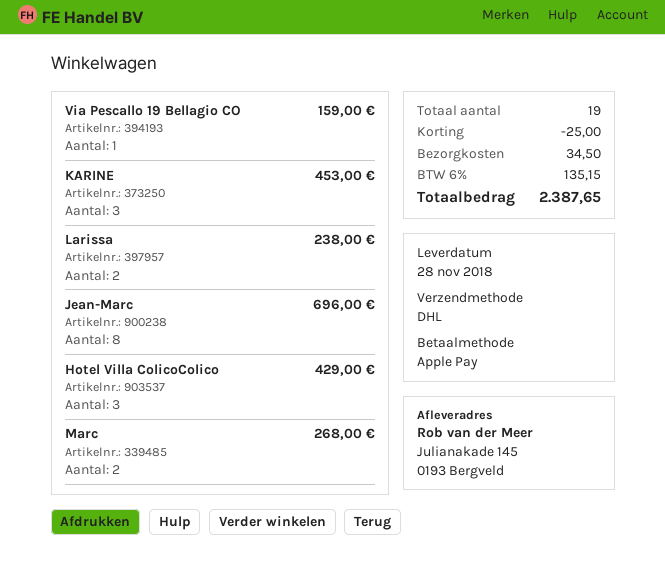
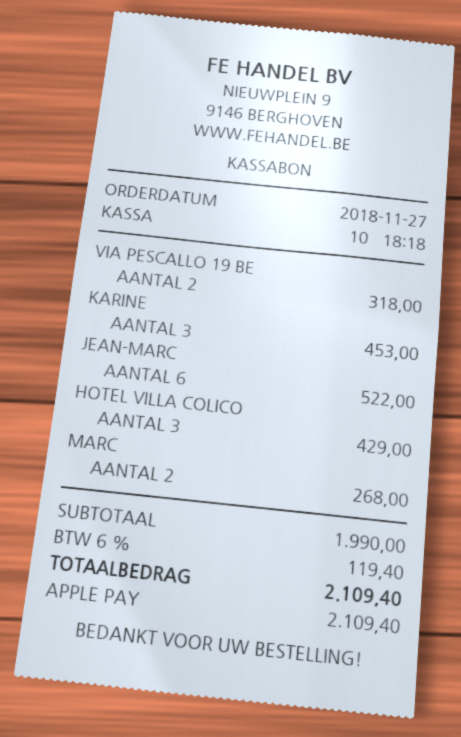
Via Pescallo 19 Bellagio CO: 1 for 159.00 -> 2 for 318.00
Larissa: 2 for 238.00 -> none
Jean-Marc: 8 for 696.00 -> 6 for 522.00
discount: 25.00 -> none
shipping: 34.50 -> none
tax: 6% = 135.15 -> 6% = 119.40
total: 2387.65 -> 2109.40

